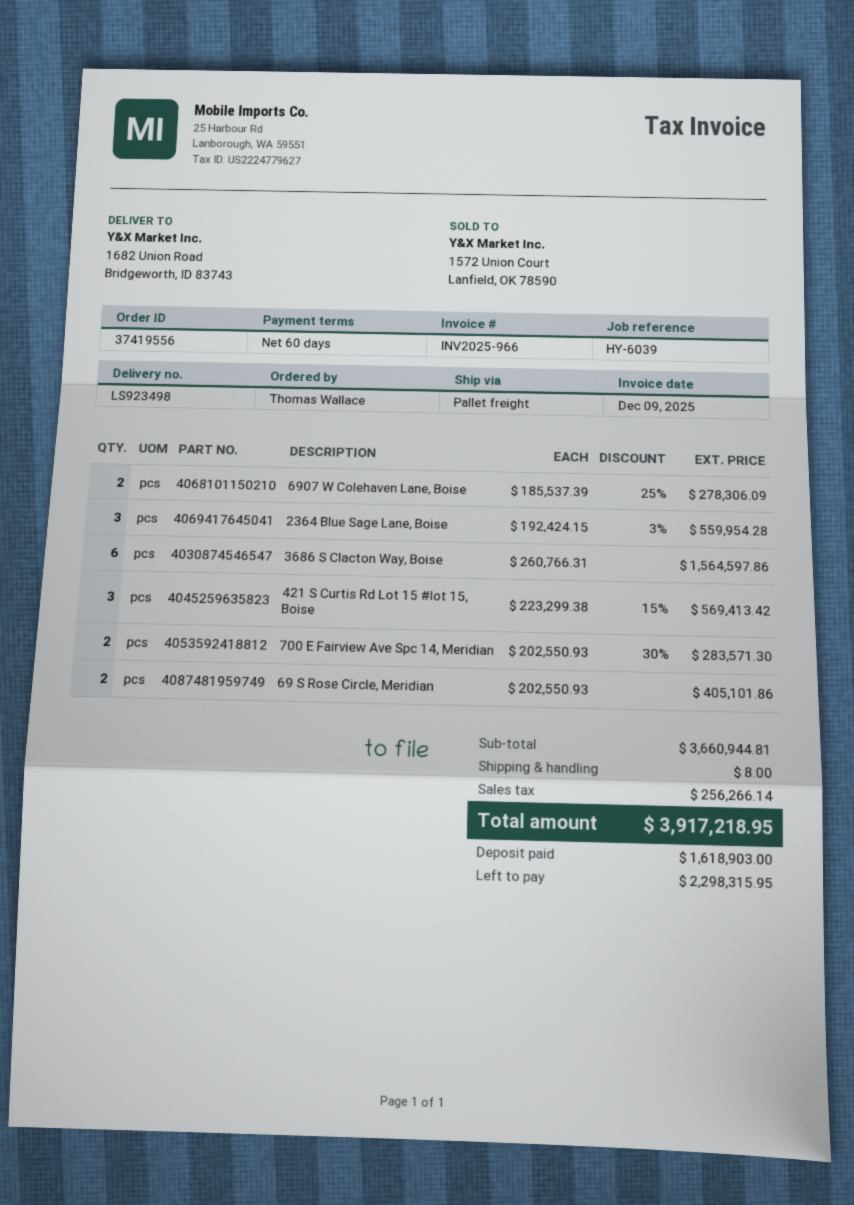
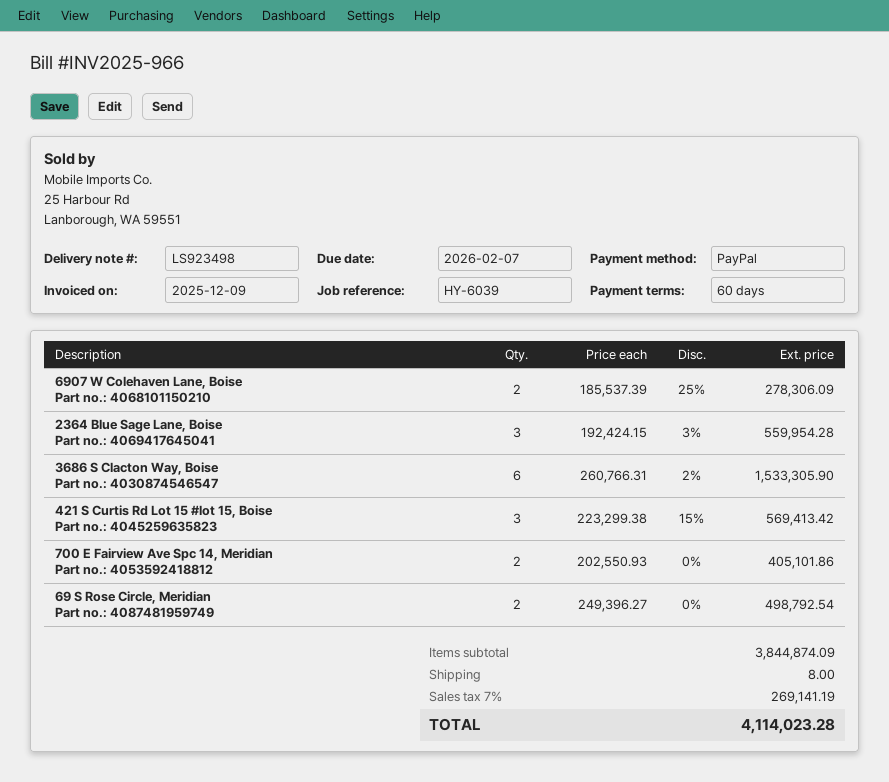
3686 S Clacton Way, Boise: 6 x 260766.31 = 1564597.86 -> 6 x 260766.31 - 2% = 1533305.90
700 E Fairview Ave Spc 14, Meridian: 2 x 202550.93 - 30% = 283571.30 -> 2 x 202550.93 = 405101.86
69 S Rose Circle, Meridian: 2 x 202550.93 = 405101.86 -> 2 x 249396.27 = 498792.54
subtotal: 3660944.81 -> 3844874.09
tax: 256266.14 -> 269141.19
total: 3917218.95 -> 4114023.28

